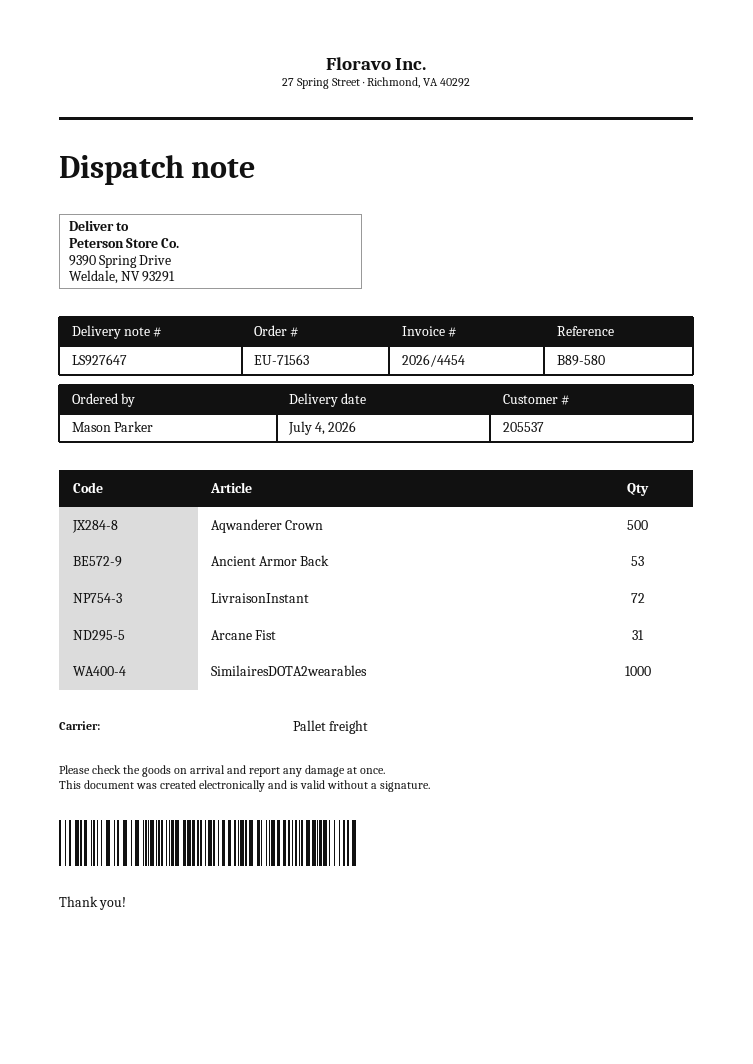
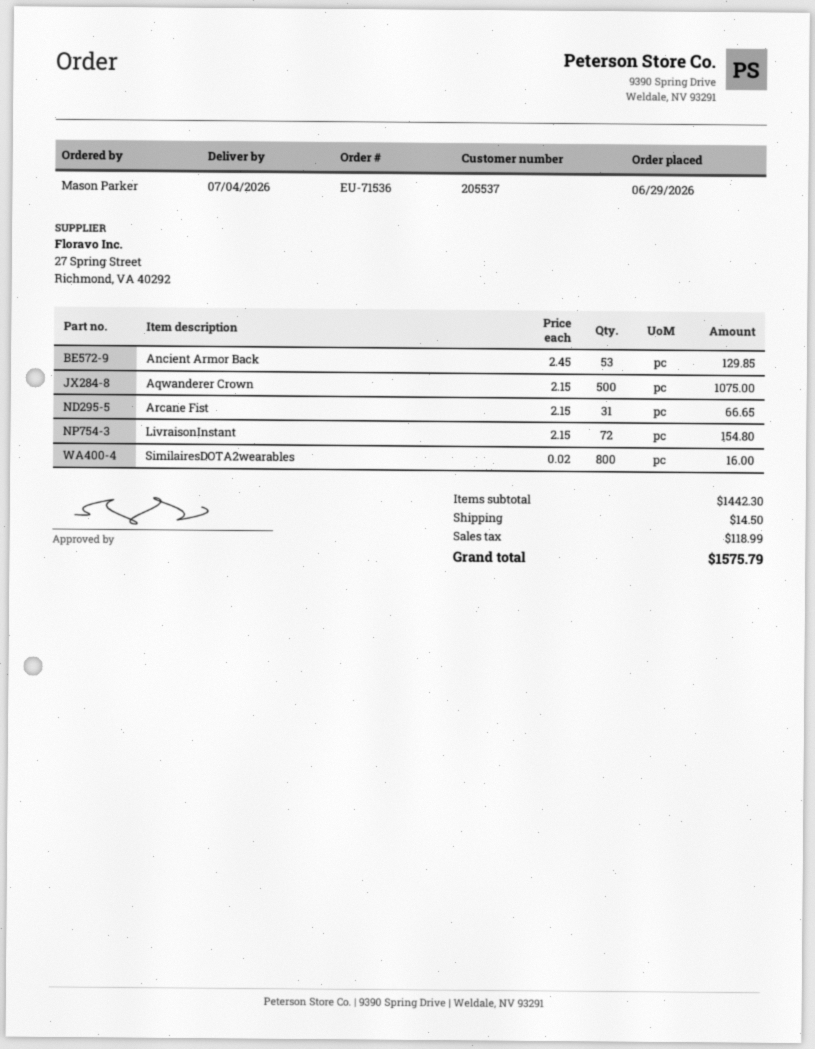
order number: EU-71563 -> EU-71536
SimilairesDOTA2wearables: 1000 -> 800

